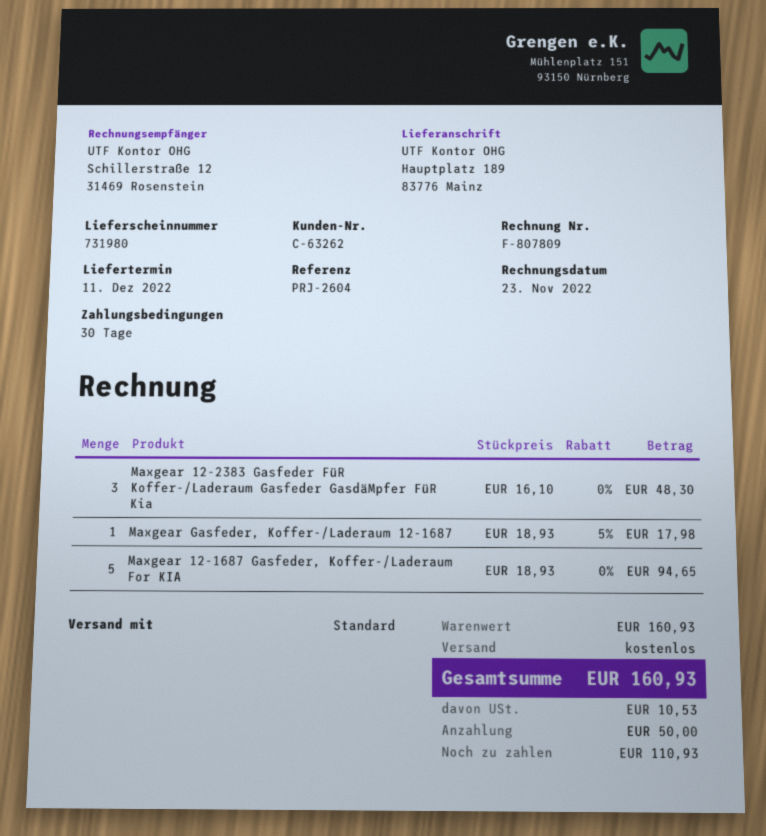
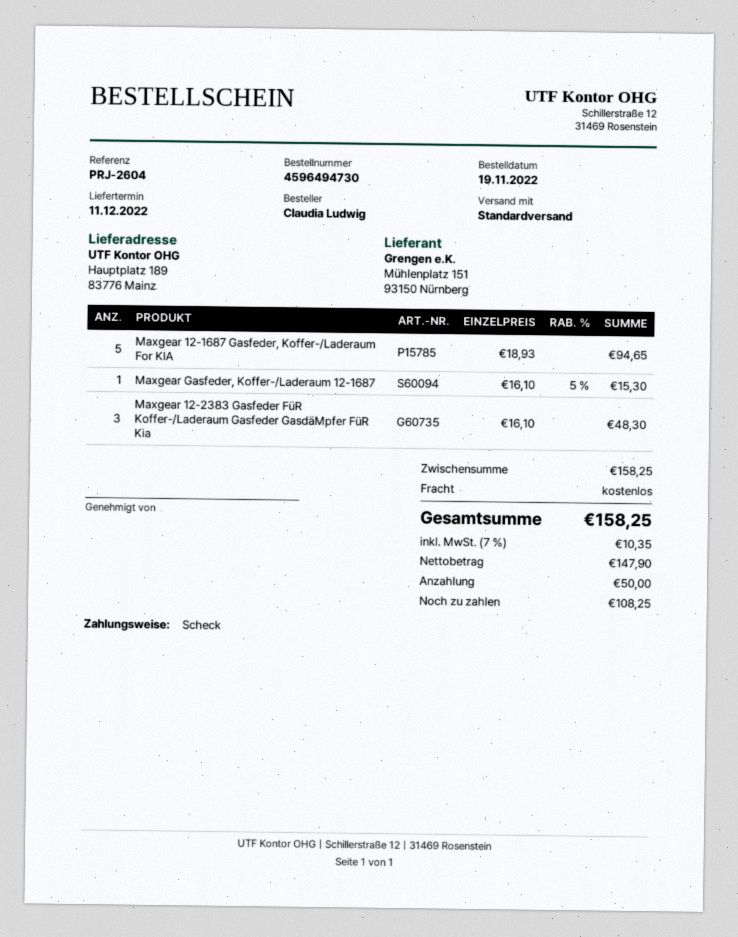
Maxgear Gasfeder, Koffer-/Laderaum 12-1687: 1 x 18.93 - 5% = 17.98 -> 1 x 16.10 - 5% = 15.30
subtotal: 160.93 -> 158.25
tax: 10.53 -> 10.35
total: 160.93 -> 158.25
balance: 110.93 -> 108.25

